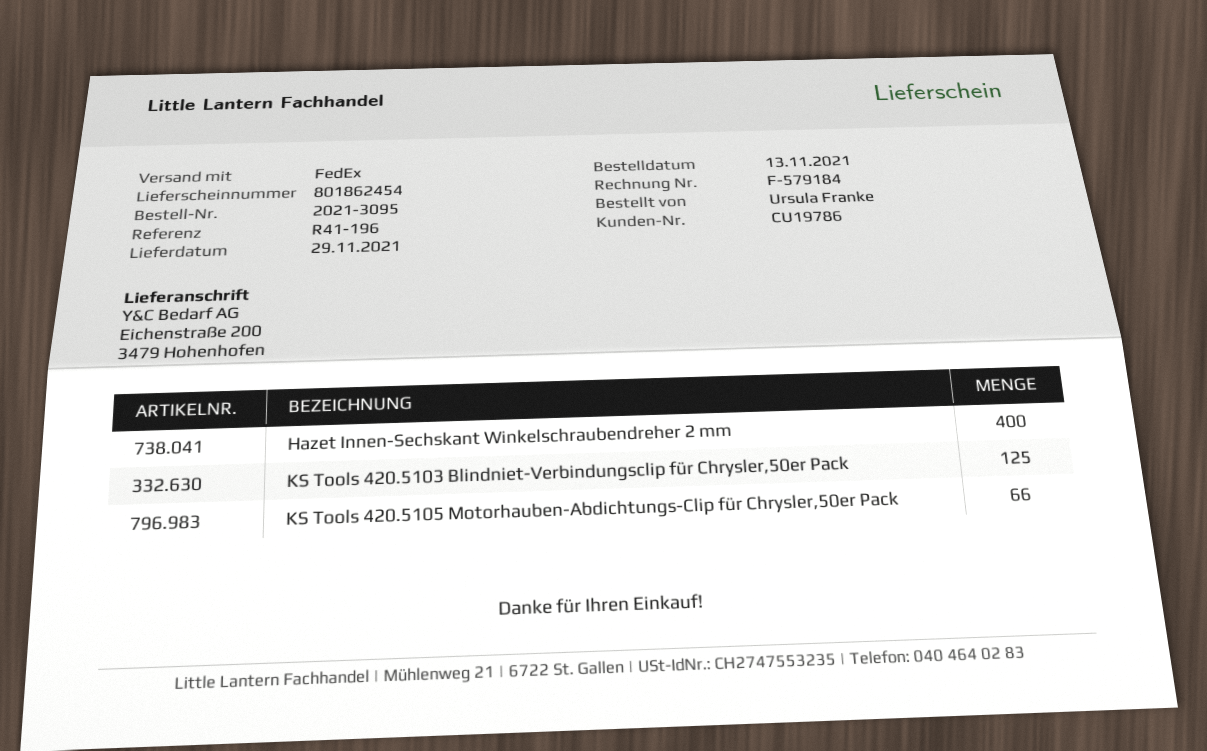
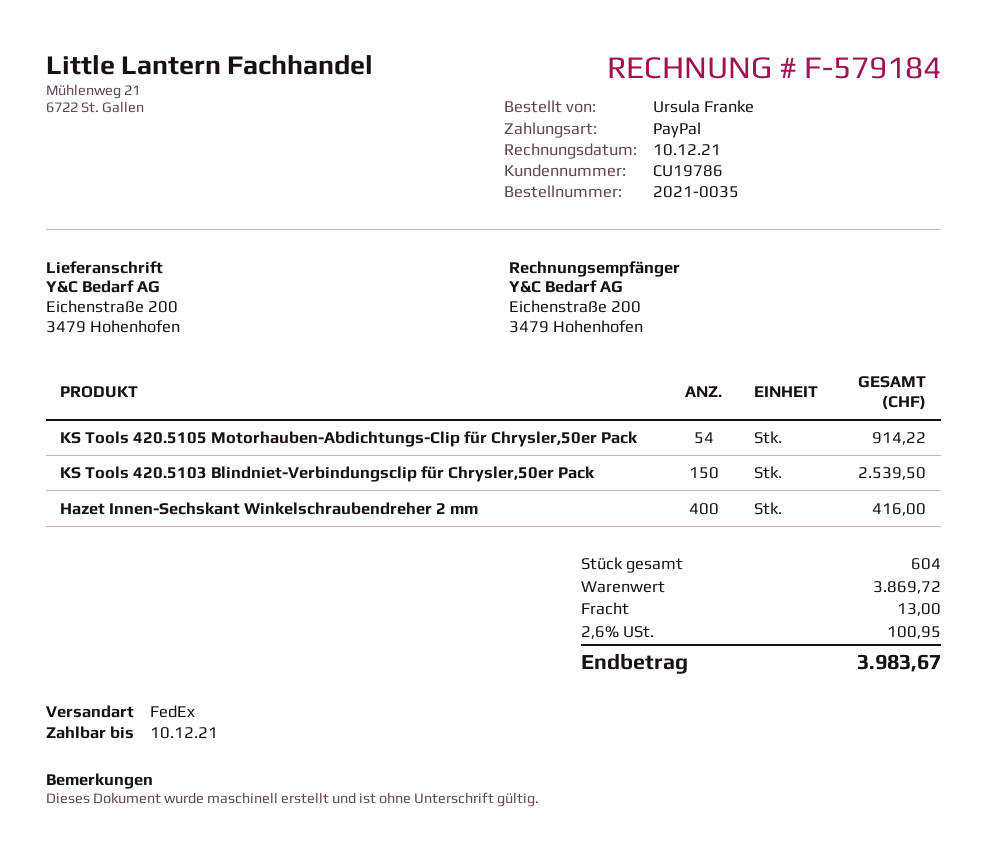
order number: 2021-3095 -> 2021-0035
KS Tools 420.5103 Blindniet-Verbindungsclip für Chrysler,50er Pack: 125 -> 150
KS Tools 420.5105 Motorhauben-Abdichtungs-Clip für Chrysler,50er Pack: 66 -> 54

